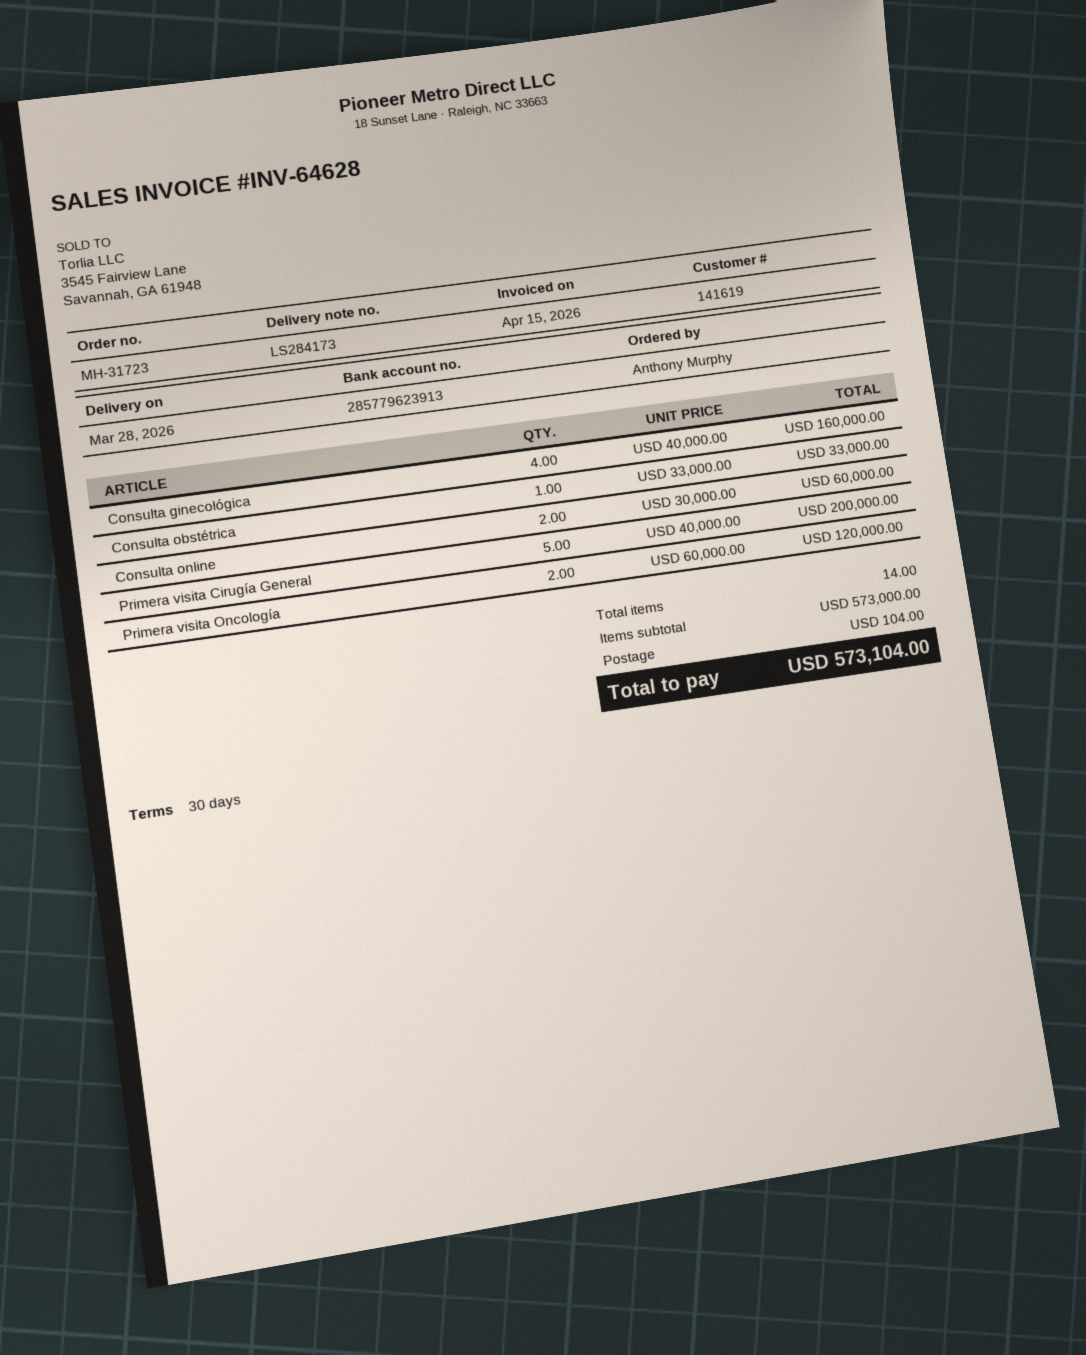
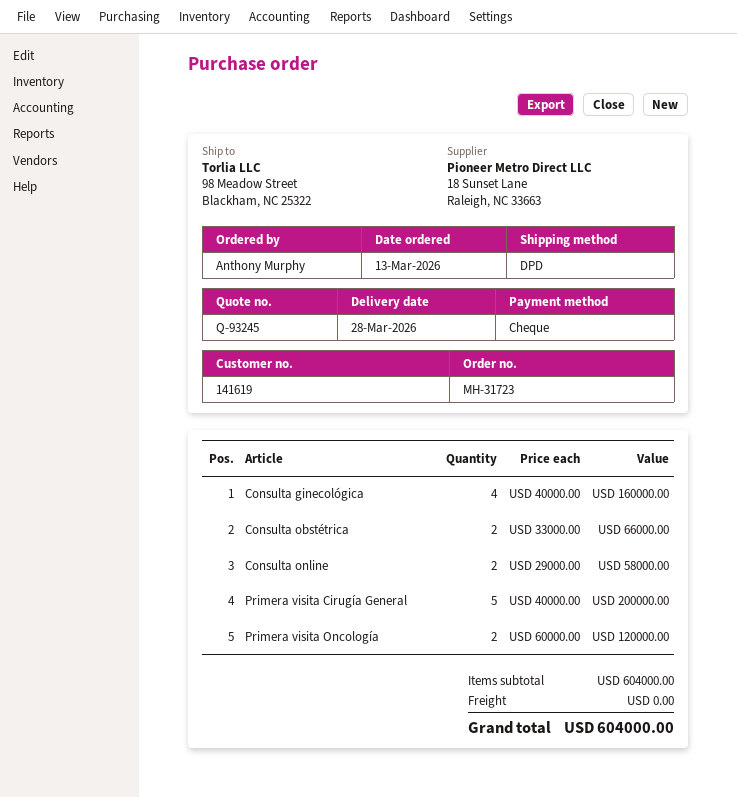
Consulta obstétrica: 1 x 33000.00 = 33000.00 -> 2 x 33000.00 = 66000.00
Consulta online: 2 x 30000.00 = 60000.00 -> 2 x 29000.00 = 58000.00
subtotal: 573000.00 -> 604000.00
shipping: 104.00 -> 0.00
total: 573104.00 -> 604000.00

